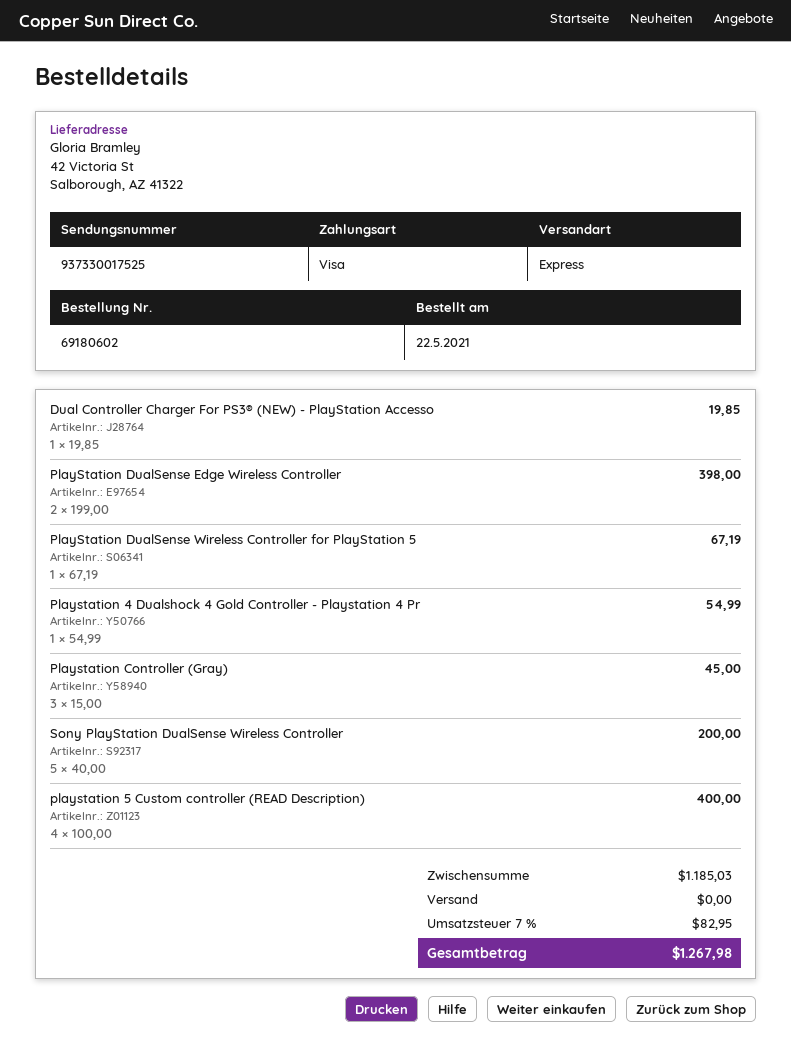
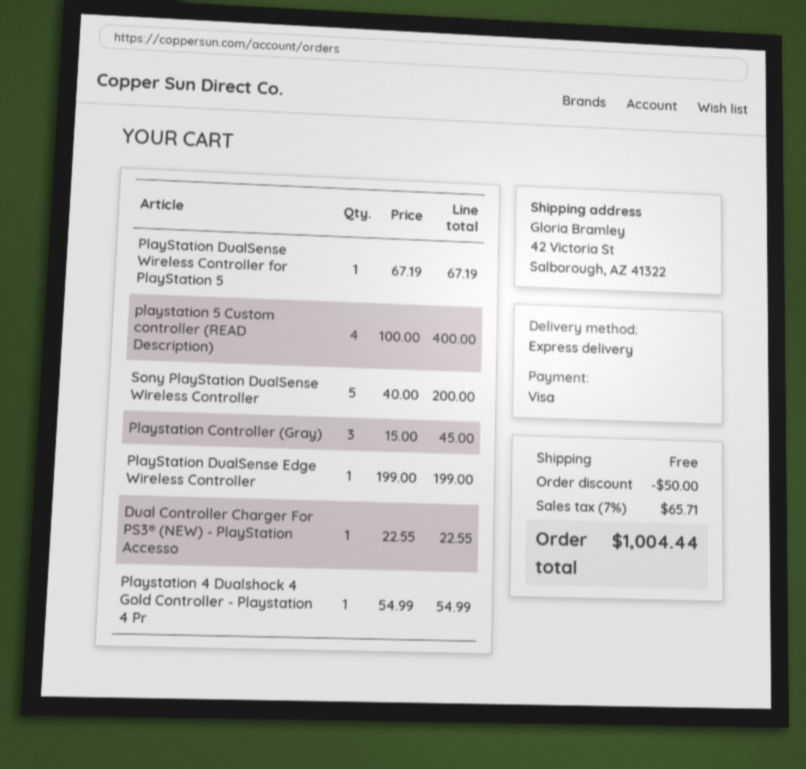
Dual Controller Charger For PS3® (NEW) - PlayStation Accesso: 1 x 19.85 = 19.85 -> 1 x 22.55 = 22.55
PlayStation DualSense Edge Wireless Controller: 2 x 199.00 = 398.00 -> 1 x 199.00 = 199.00
discount: none -> 50.00
tax: 7% = 82.95 -> 7% = 65.71
total: 1267.98 -> 1004.44

